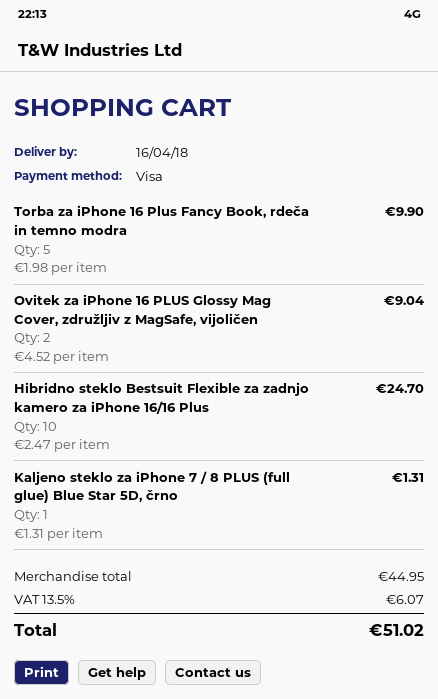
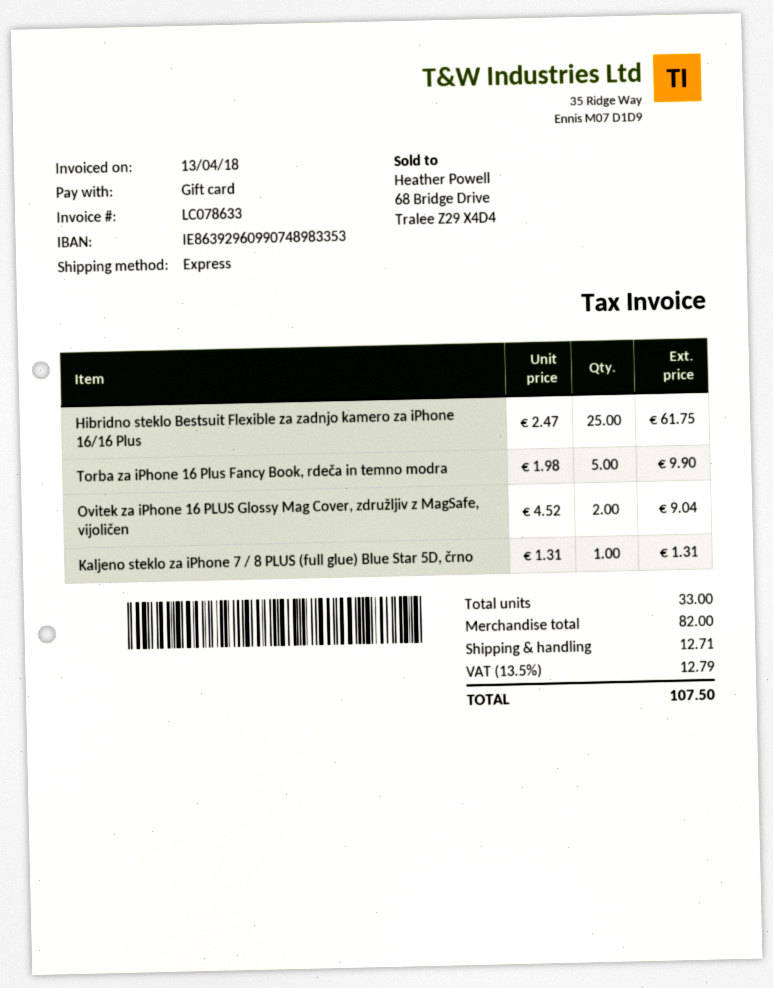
payment method: Visa -> gift card
Hibridno steklo Bestsuit Flexible za zadnjo kamero za iPhone 16/16 Plus: 10 x 2.47 = 24.70 -> 25 x 2.47 = 61.75
subtotal: 44.95 -> 82.00
shipping: none -> 12.71
tax: 13.5% = 6.07 -> 13.5% = 12.79
total: 51.02 -> 107.50

